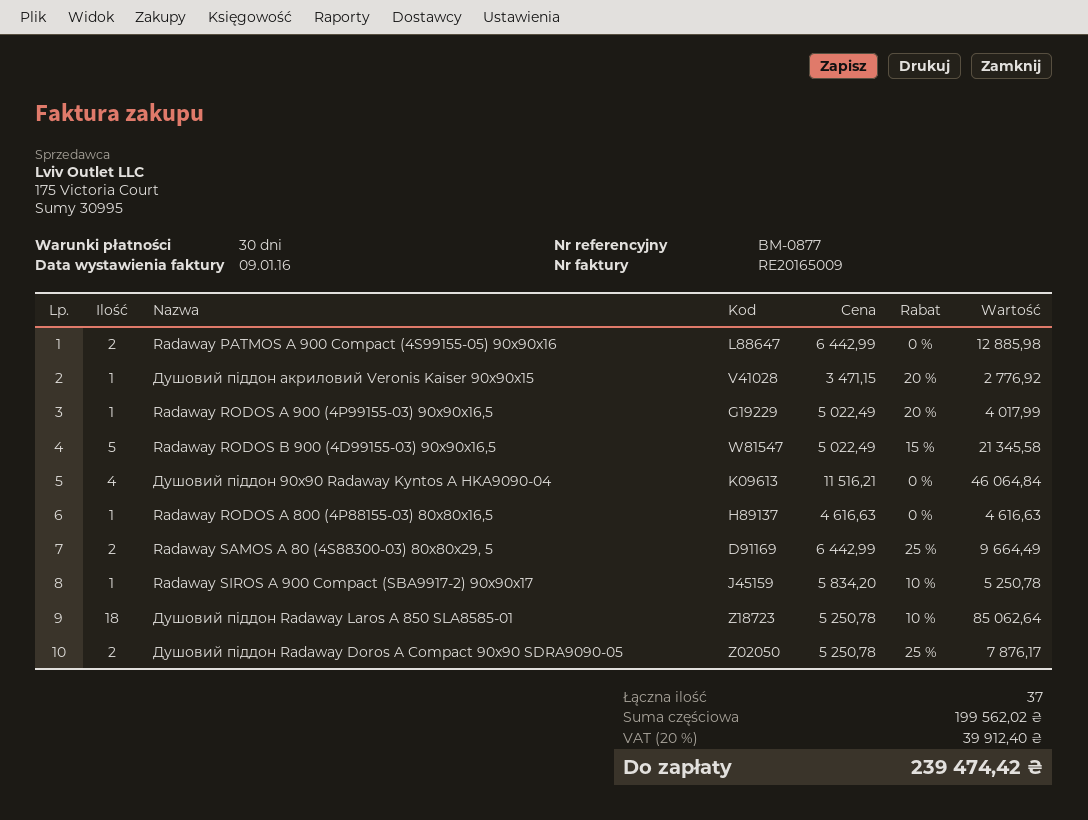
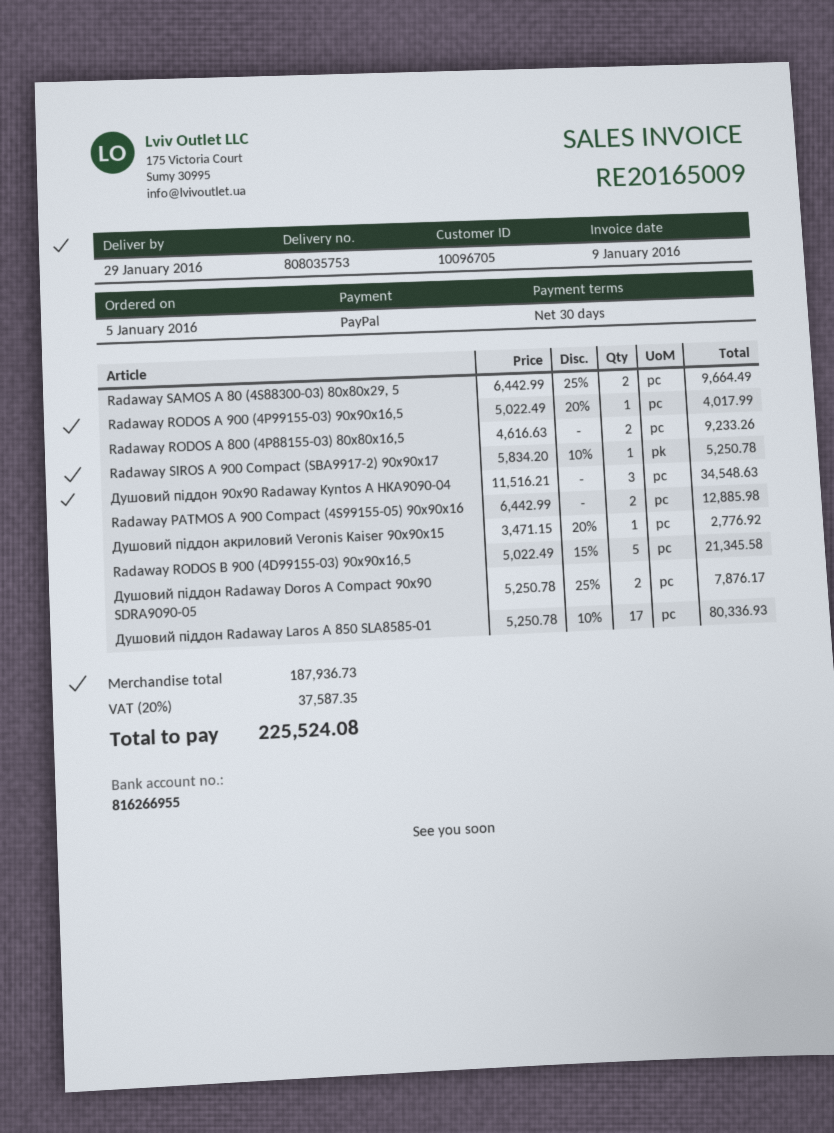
Душовий піддон 90x90 Radaway Kyntos A HKA9090-04: 4 x 11516.21 = 46064.84 -> 3 x 11516.21 = 34548.63
Radaway RODOS A 800 (4P88155-03) 80х80х16,5: 1 x 4616.63 = 4616.63 -> 2 x 4616.63 = 9233.26
Душовий піддон Radaway Laros A 850 SLA8585-01: 18 x 5250.78 - 10% = 85062.64 -> 17 x 5250.78 - 10% = 80336.93
subtotal: 199562.02 -> 187936.73
tax: 20% = 39912.40 -> 20% = 37587.35
total: 239474.42 -> 225524.08

